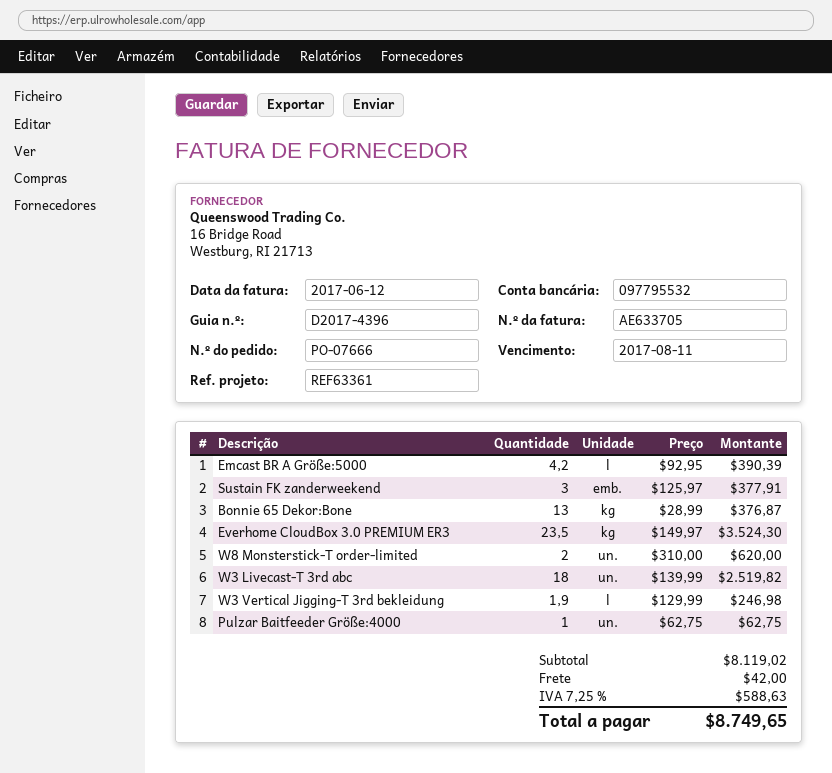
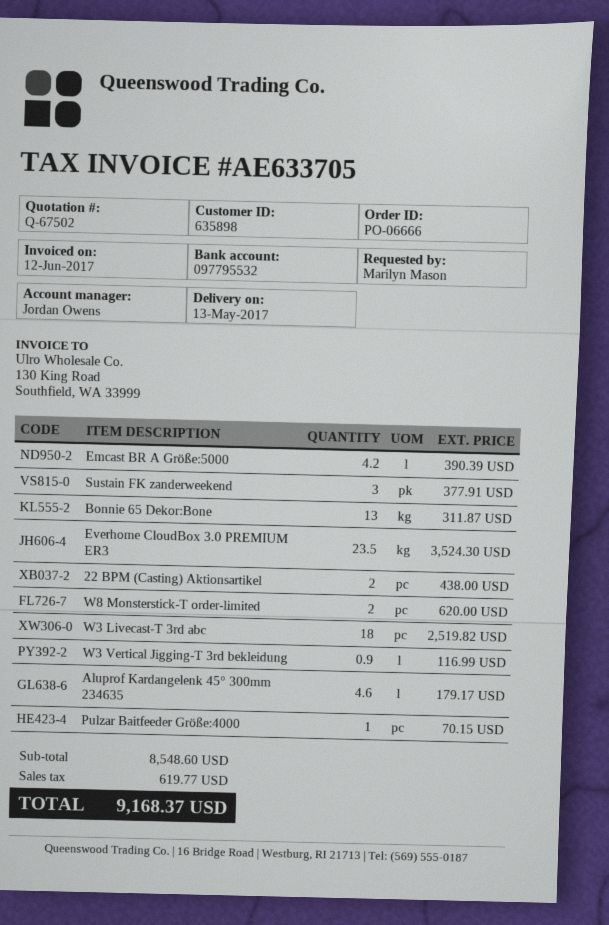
order number: PO-07666 -> PO-06666
Bonnie 65 Dekor:Bone: 13 for 376.87 -> 13 for 311.87
W3 Vertical Jigging-T 3rd bekleidung: 1.9 for 246.98 -> 0.9 for 116.99
Pulzar Baitfeeder Größe:4000: 1 for 62.75 -> 1 for 70.15
22 BPM (Casting) Aktionsartikel: none -> 2 for 438.00
Aluprof Kardangelenk 45° 300mm 234635: none -> 4.6 for 179.17
subtotal: 8119.02 -> 8548.60
shipping: 42.00 -> none
tax: 588.63 -> 619.77
total: 8749.65 -> 9168.37

